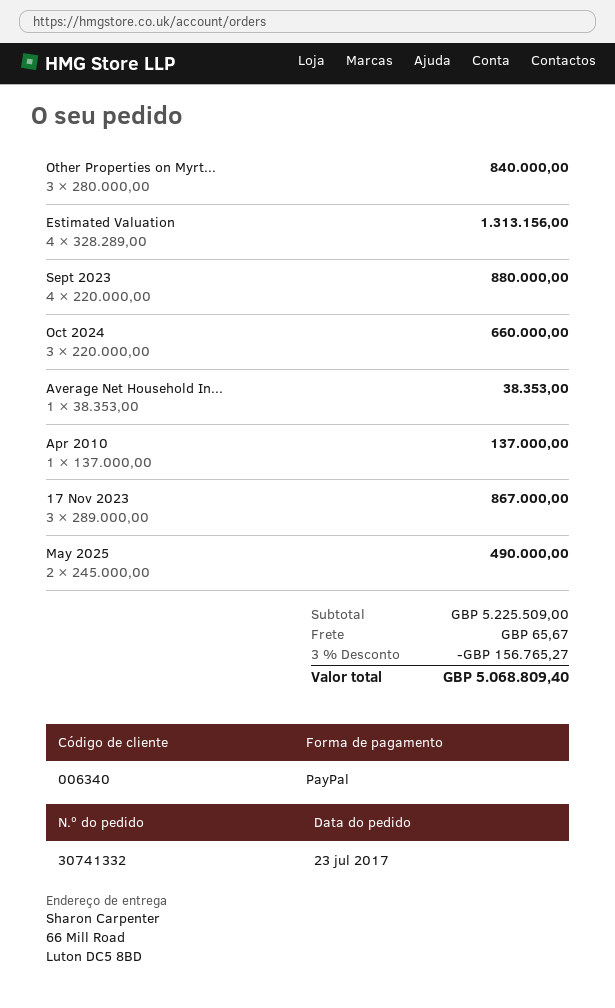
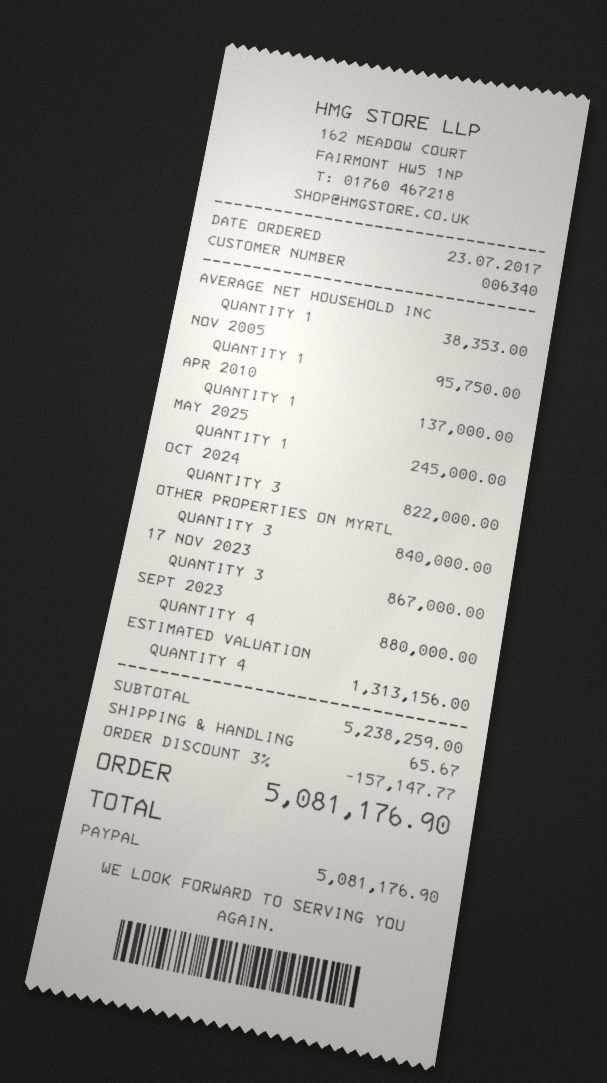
Oct 2024: 3 for 660000.00 -> 3 for 822000.00
May 2025: 2 for 490000.00 -> 1 for 245000.00
NOV 2005: none -> 1 for 95750.00
subtotal: 5225509.00 -> 5238259.00
discount: 3% = 156765.27 -> 3% = 157147.77
total: 5068809.40 -> 5081176.90

